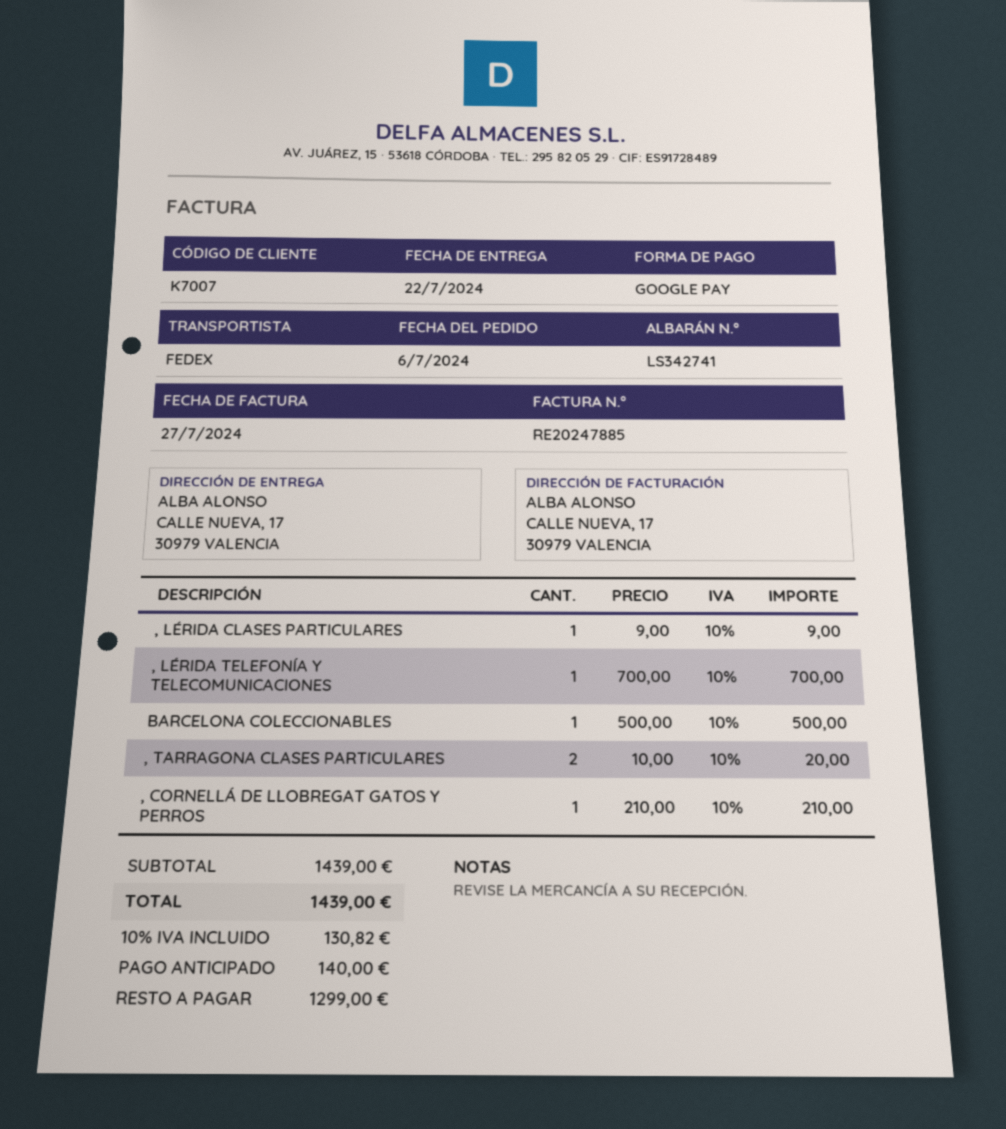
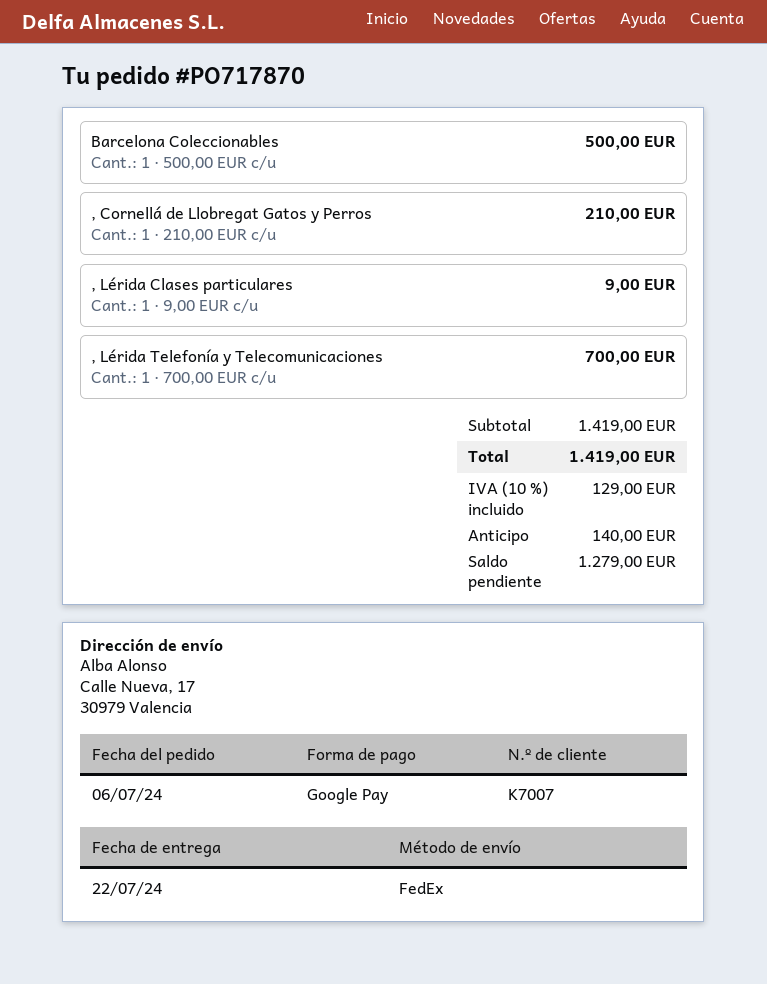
, TARRAGONA CLASES PARTICULARES: 2 x 10.00 = 20.00 -> none
subtotal: 1439.00 -> 1419.00
tax: 10% = 130.82 -> 10% = 129.00
total: 1439.00 -> 1419.00
balance: 1299.00 -> 1279.00

